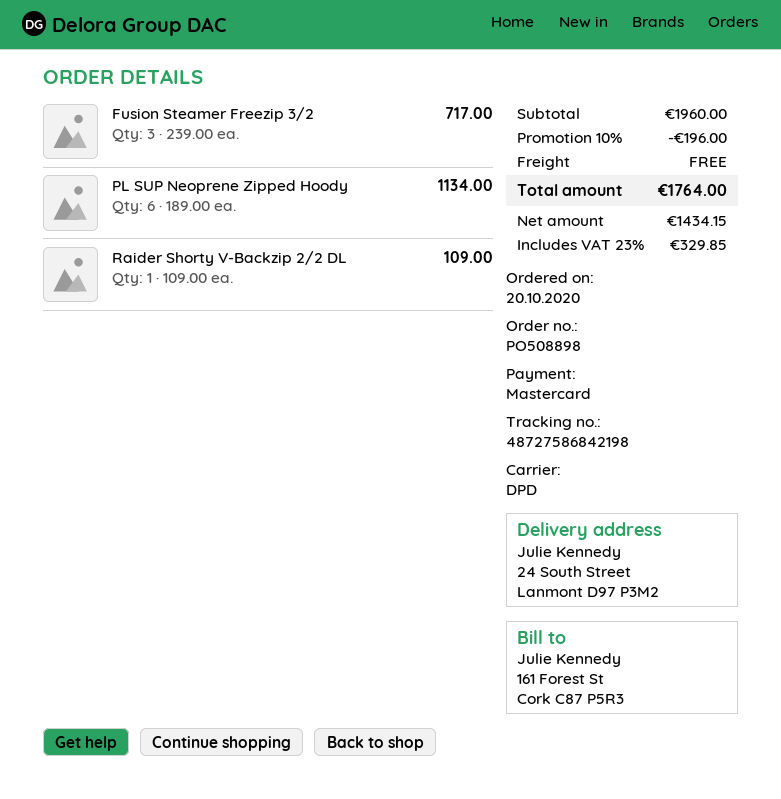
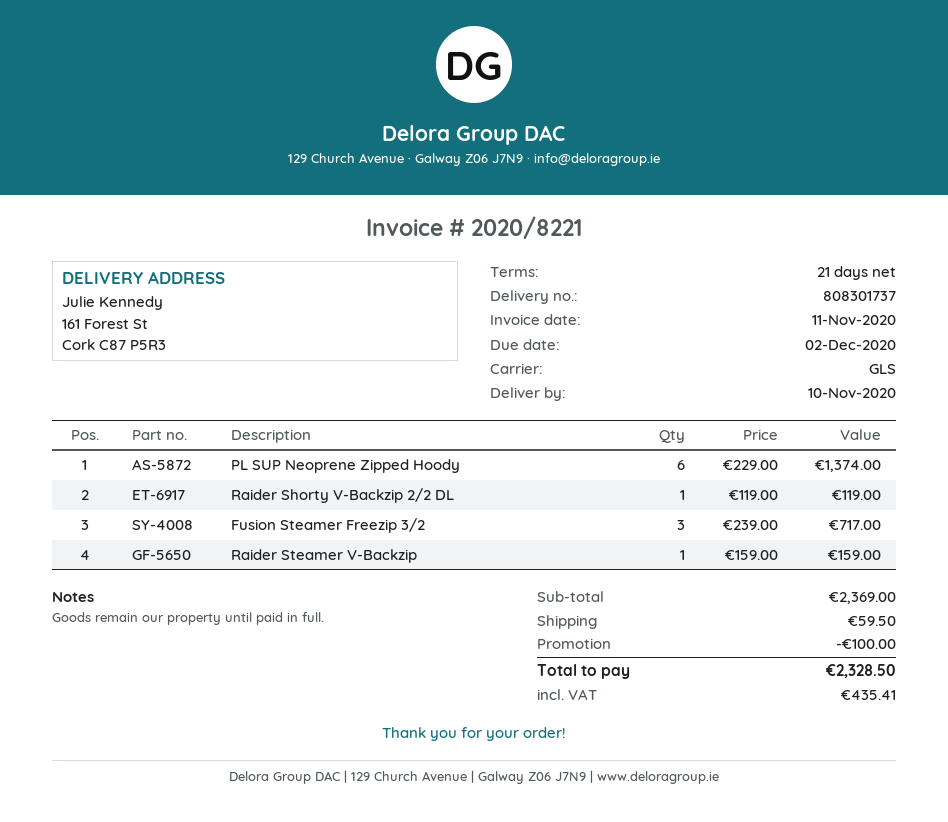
shipping method: DPD -> GLS
ship to: 24 South Street, Lanmont D97 P3M2 -> 161 Forest St, Cork C87 P5R3
PL SUP Neoprene Zipped Hoody: 6 x 189.00 = 1134.00 -> 6 x 229.00 = 1374.00
Raider Shorty V-Backzip 2/2 DL: 1 x 109.00 = 109.00 -> 1 x 119.00 = 119.00
Raider Steamer V-Backzip: none -> 1 x 159.00 = 159.00
subtotal: 1960.00 -> 2369.00
discount: 196.00 -> 100.00
shipping: 0.00 -> 59.50
tax: 329.85 -> 435.41
total: 1764.00 -> 2328.50

